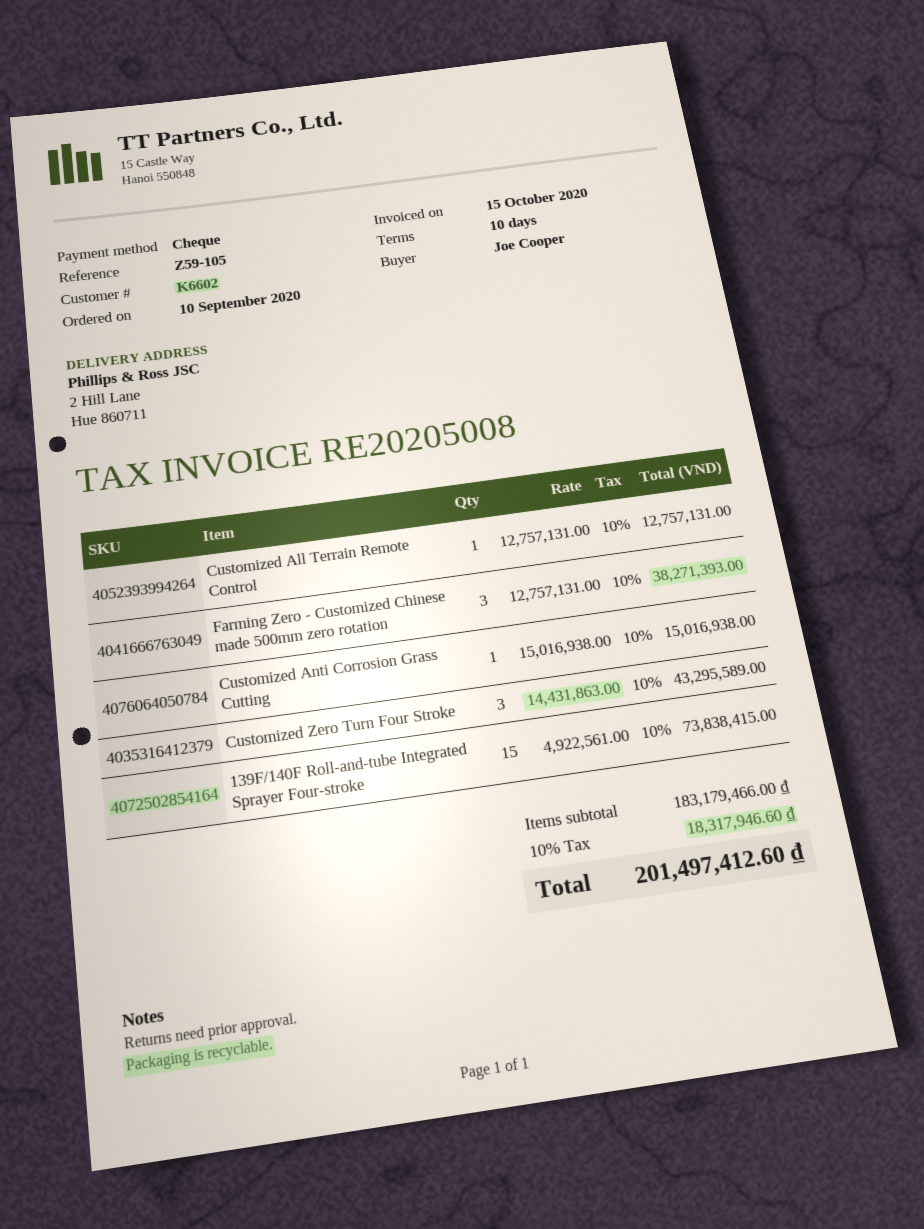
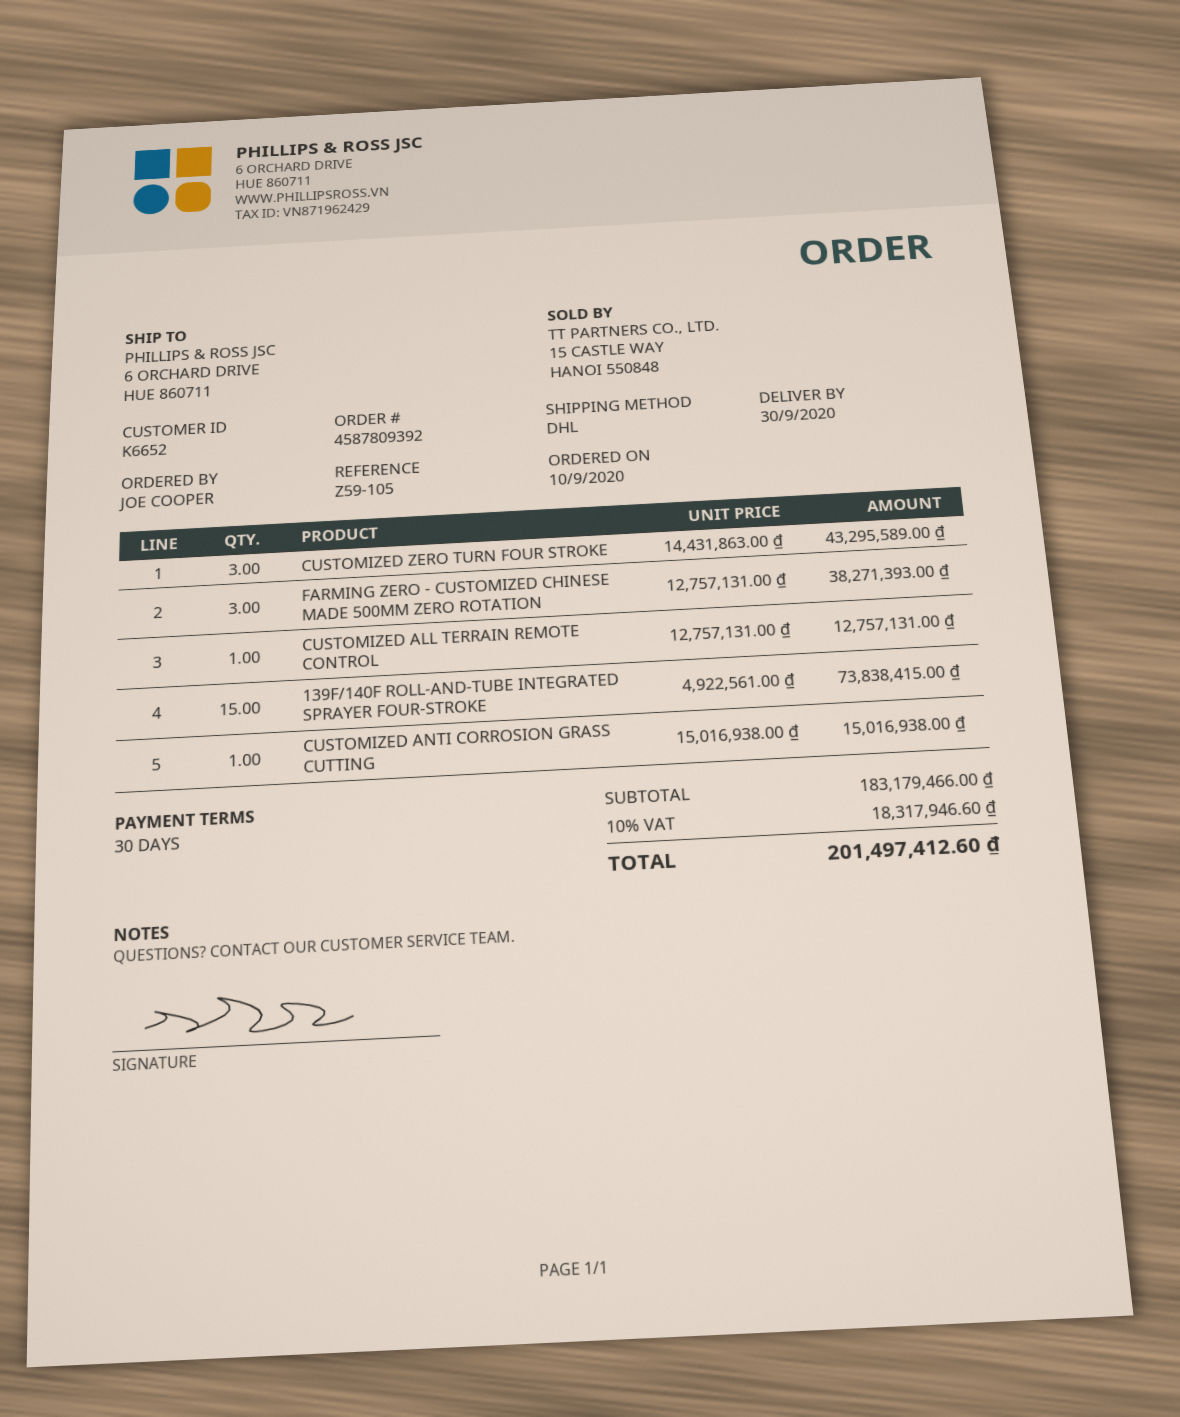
payment terms: 10 days -> 30 days
customer number: K6602 -> K6652
ship to: 2 Hill Lane, Hue 860711 -> 6 ORCHARD DRIVE, HUE 860711

